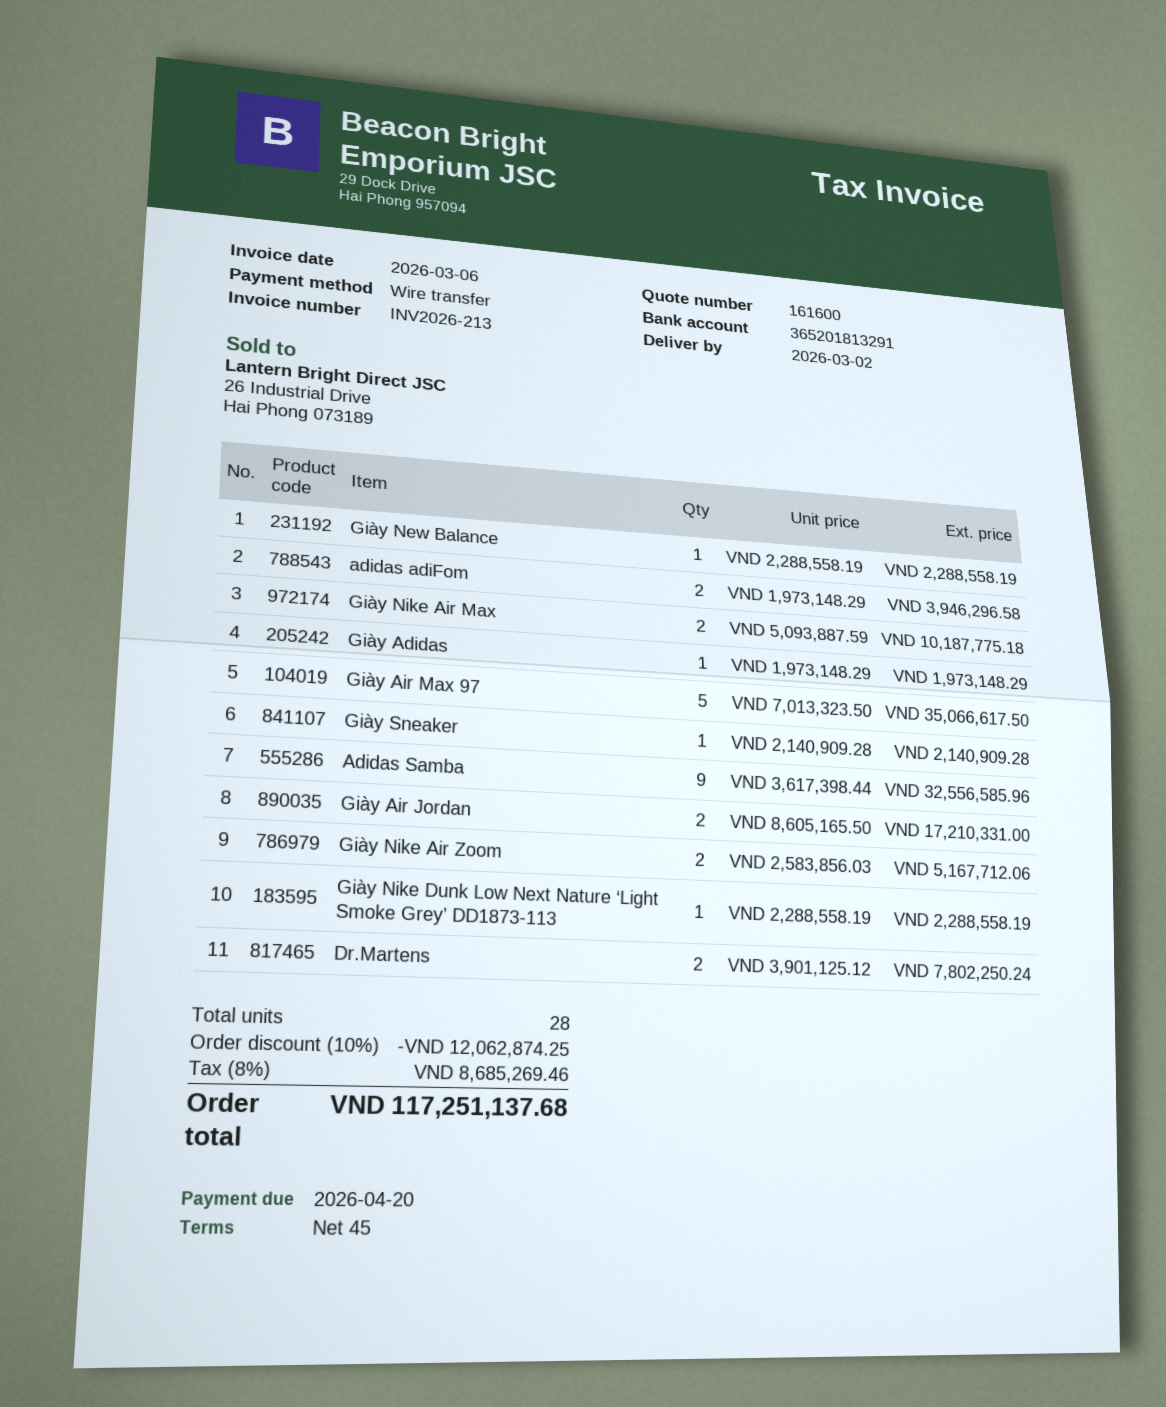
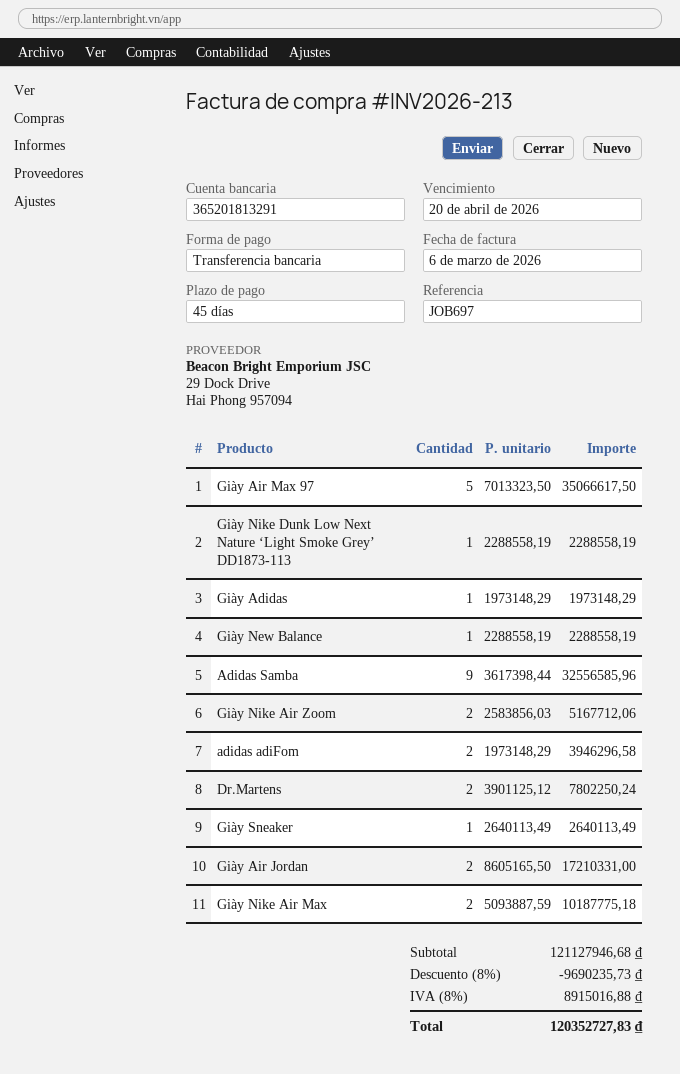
Giày Sneaker: 1 x 2140909.28 = 2140909.28 -> 1 x 2640113.49 = 2640113.49
discount: 10% = 12062874.25 -> 8% = 9690235.73
tax: 8% = 8685269.46 -> 8% = 8915016.88
total: 117251137.68 -> 120352727.83

